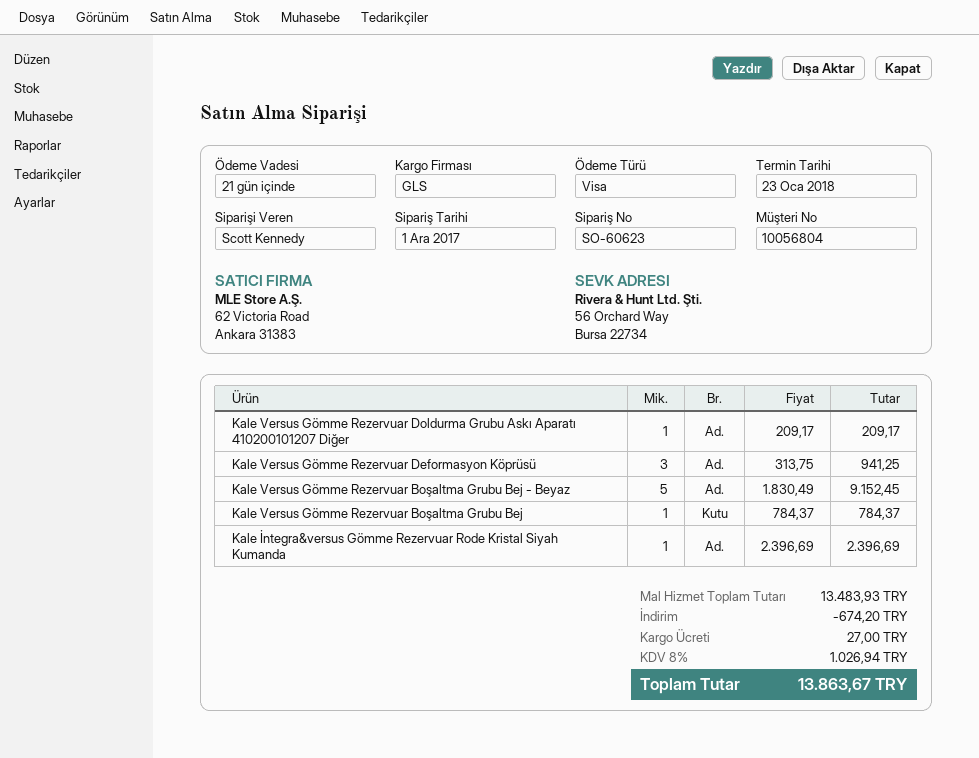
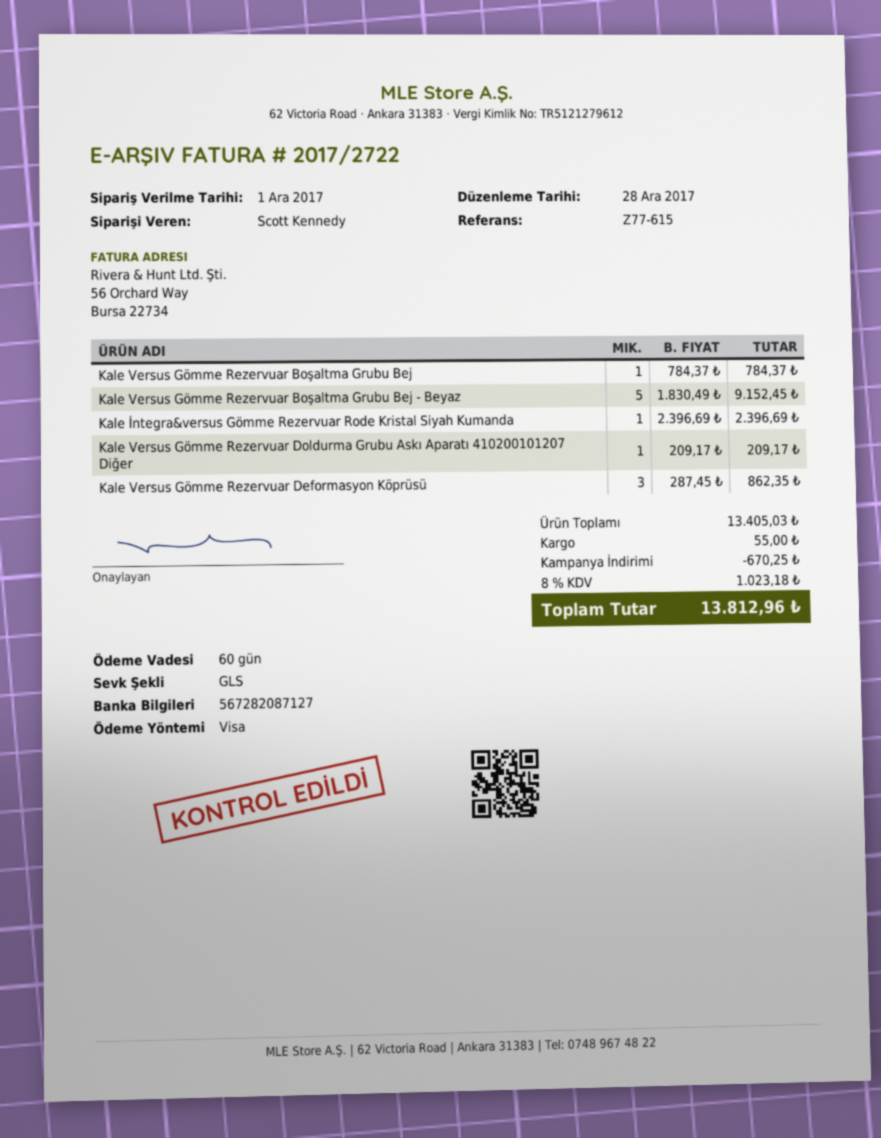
payment terms: 21 days -> 60 days
Kale Versus Gömme Rezervuar Deformasyon Köprüsü: 3 x 313.75 = 941.25 -> 3 x 287.45 = 862.35
subtotal: 13483.93 -> 13405.03
discount: 674.20 -> 670.25
shipping: 27.00 -> 55.00
tax: 8% = 1026.94 -> 8% = 1023.18
total: 13863.67 -> 13812.96

